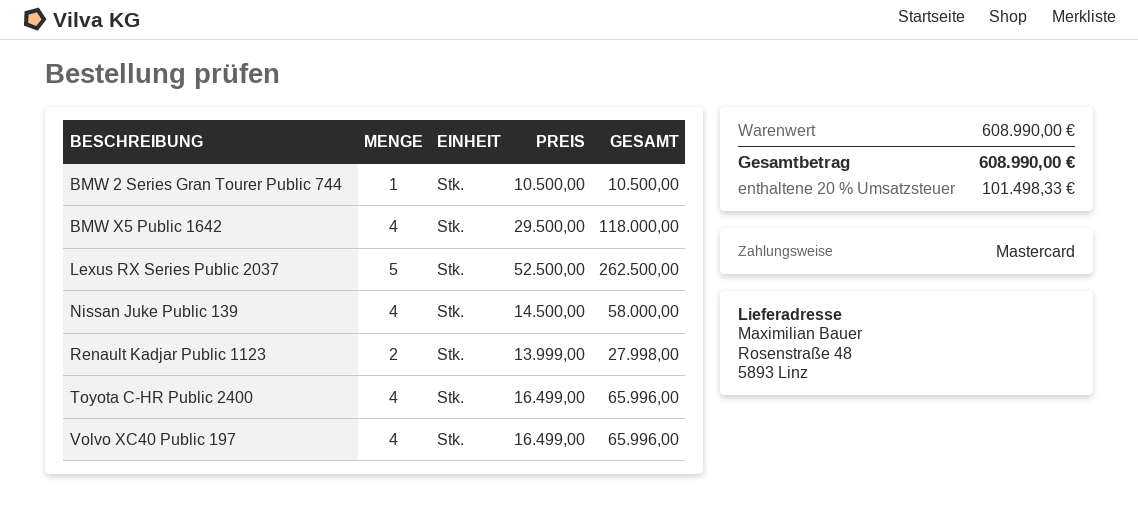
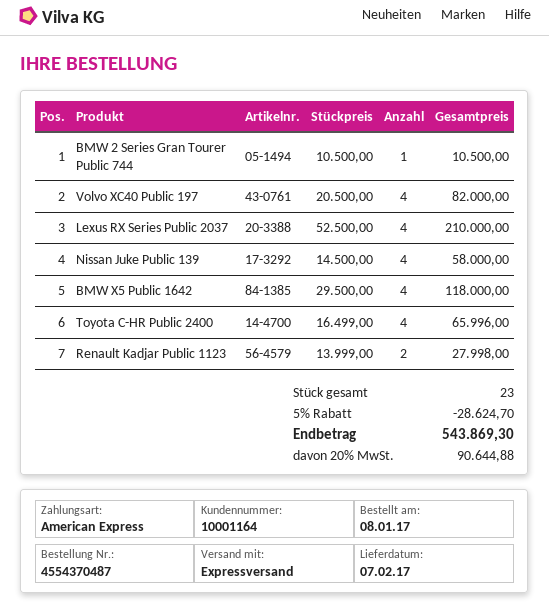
payment method: Mastercard -> American Express
Lexus RX Series Public 2037: 5 x 52500.00 = 262500.00 -> 4 x 52500.00 = 210000.00
Volvo XC40 Public 197: 4 x 16499.00 = 65996.00 -> 4 x 20500.00 = 82000.00
discount: none -> 5% = 28624.70
tax: 20% = 101498.33 -> 20% = 90644.88
total: 608990.00 -> 543869.30

